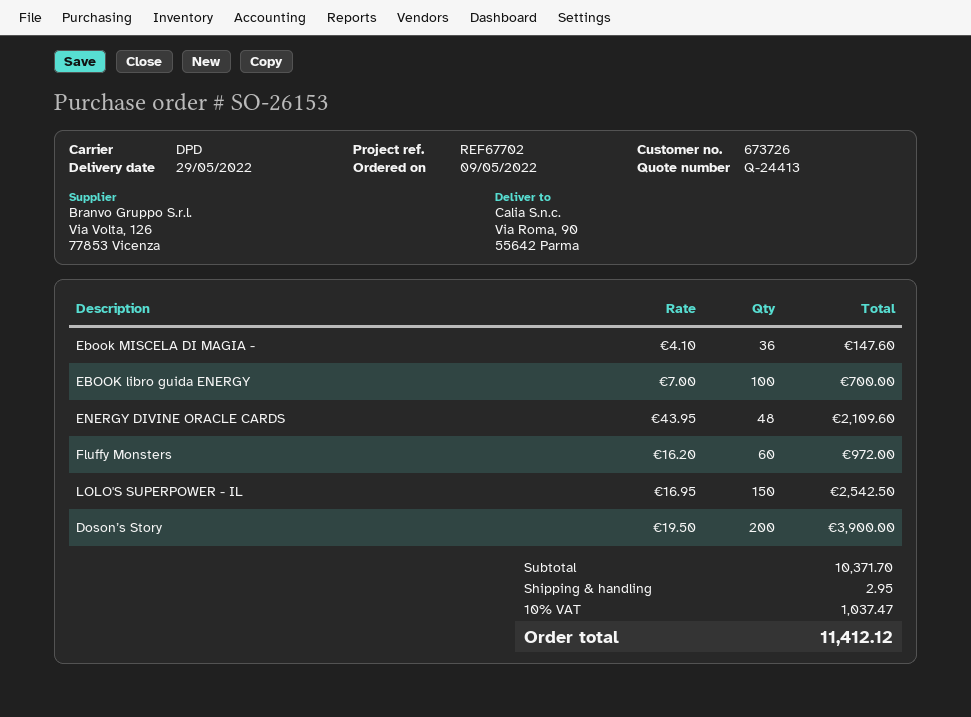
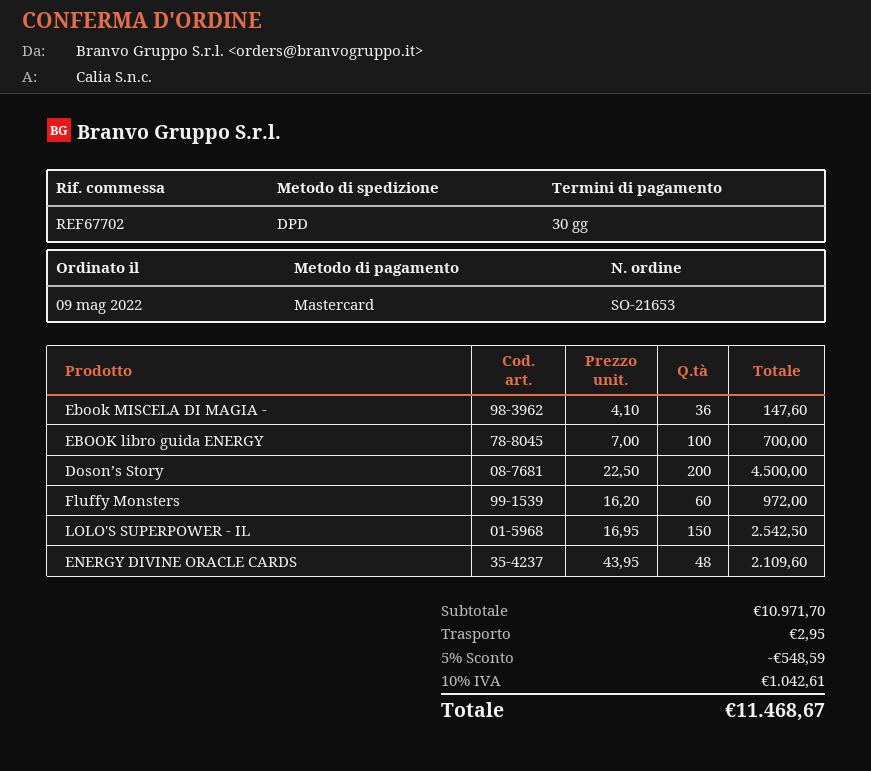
order number: SO-26153 -> SO-21653
Doson’s Story: 200 x 19.50 = 3900.00 -> 200 x 22.50 = 4500.00
subtotal: 10371.70 -> 10971.70
discount: none -> 5% = 548.59
tax: 10% = 1037.47 -> 10% = 1042.61
total: 11412.12 -> 11468.67

